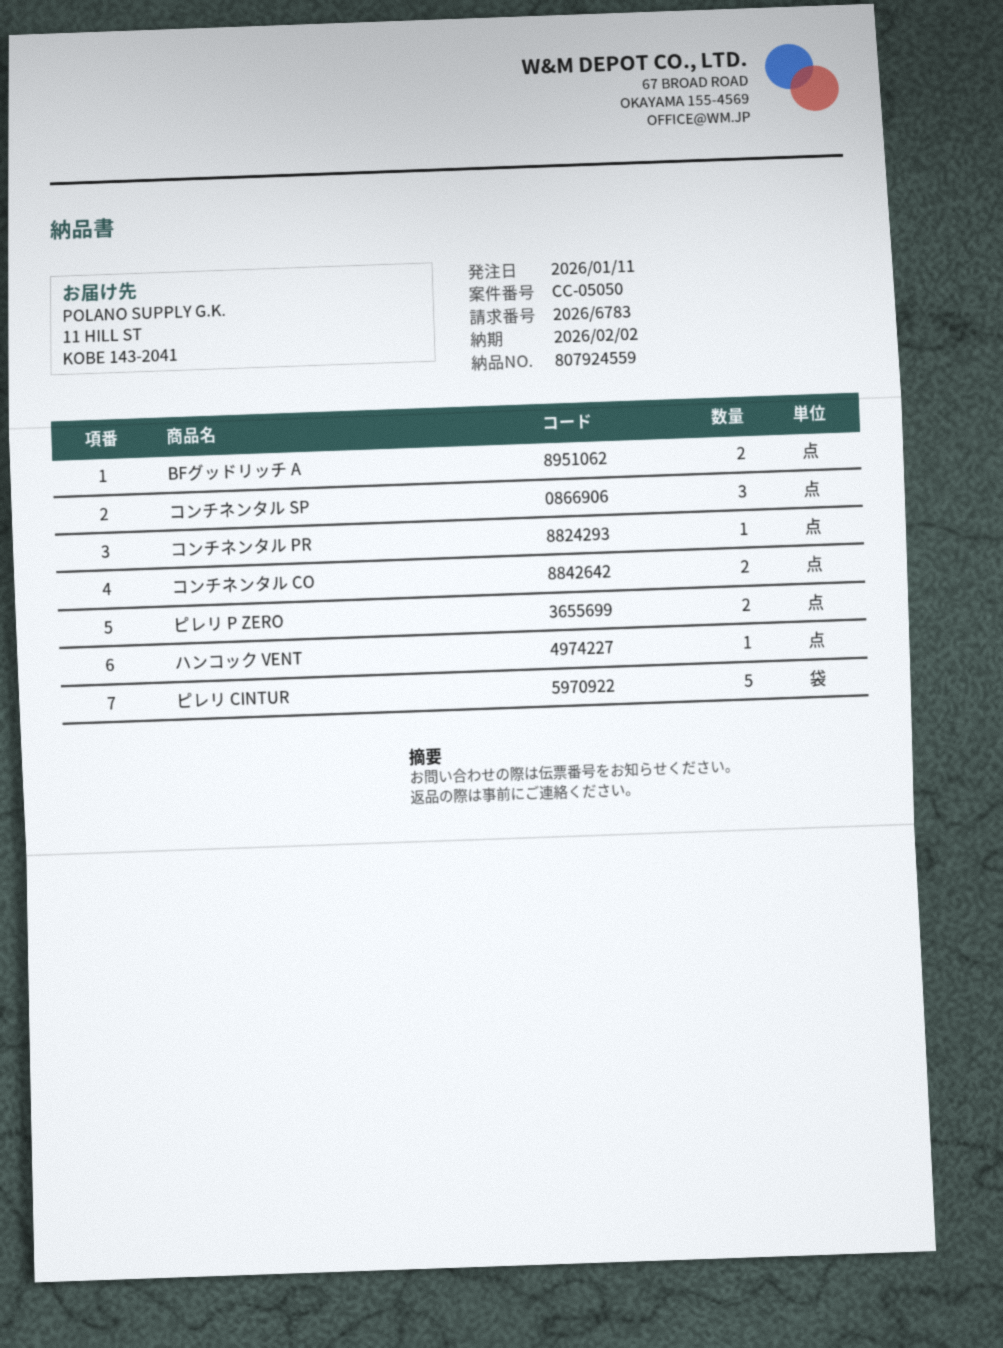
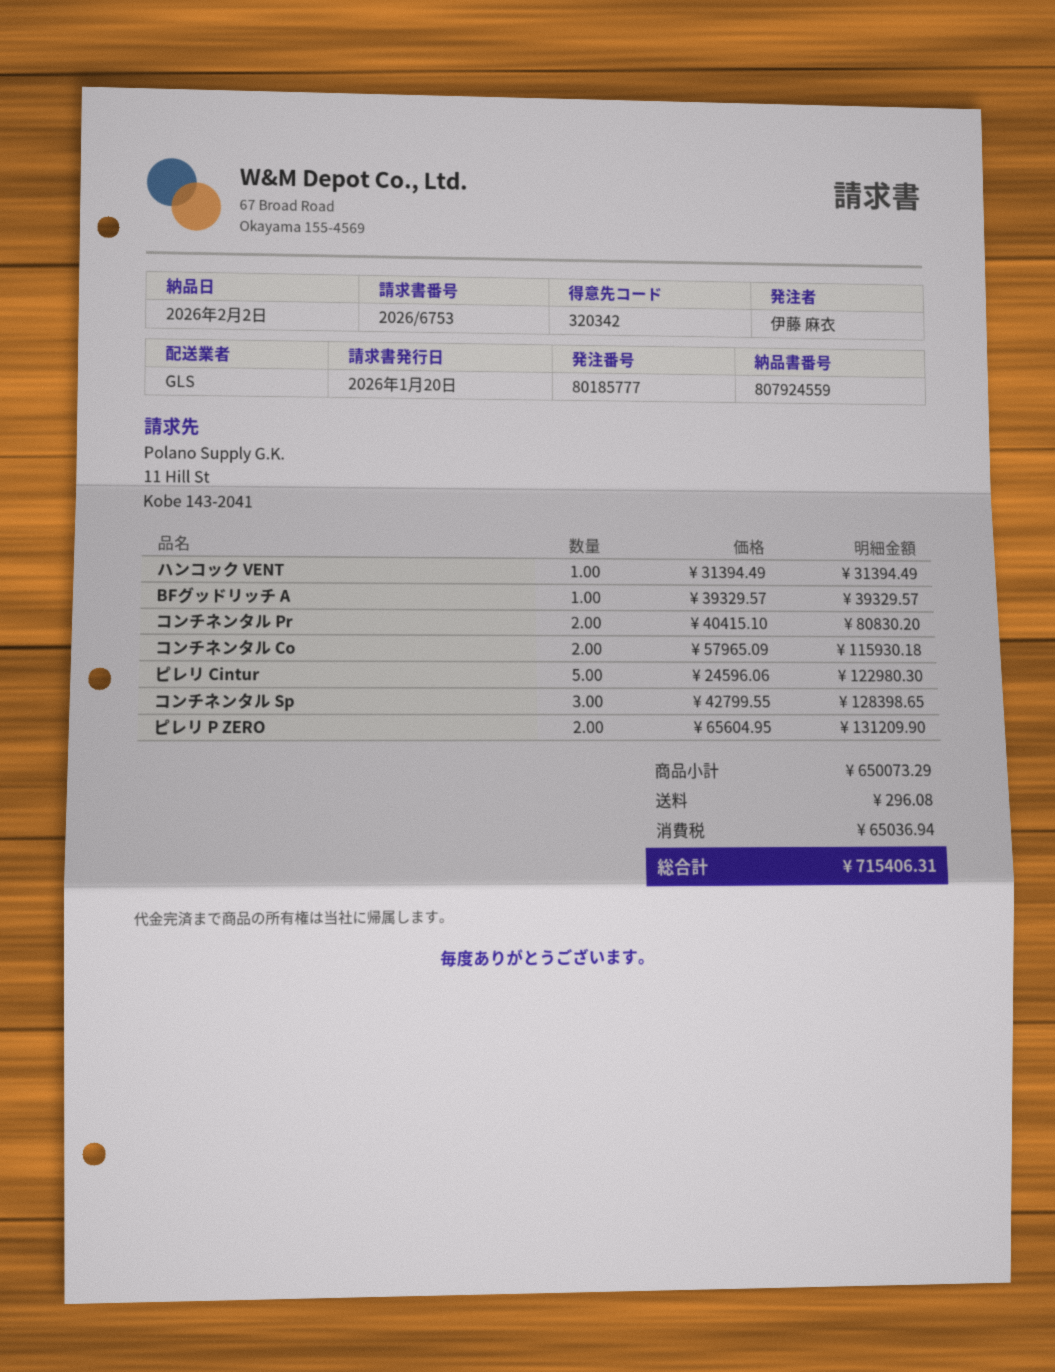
invoice number: 2026/6783 -> 2026/6753
BFグッドリッチ A: 2 -> 1
コンチネンタル PR: 1 -> 2

